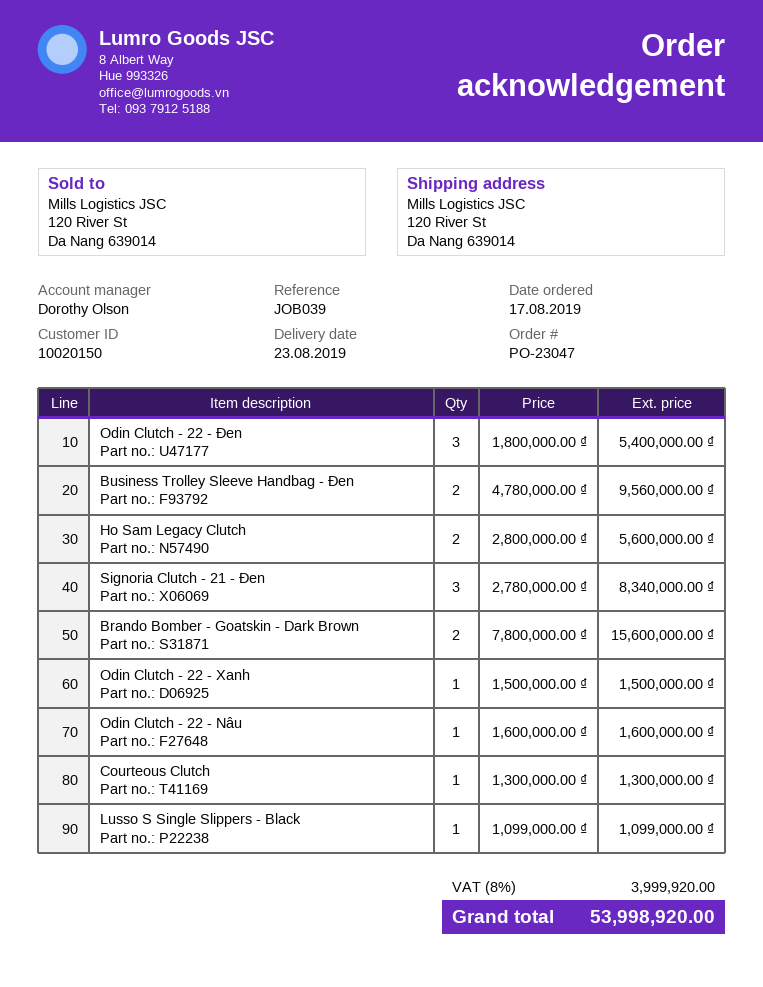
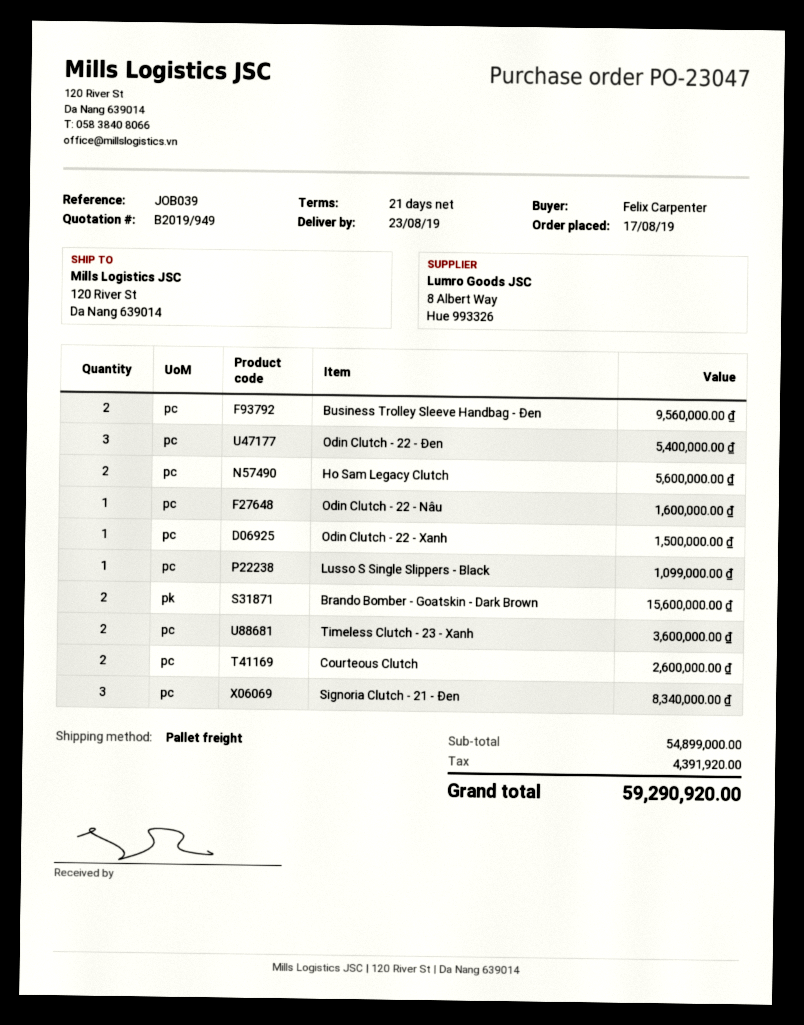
Courteous Clutch: 1 for 1300000.00 -> 2 for 2600000.00
Timeless Clutch - 23 - Xanh: none -> 2 for 3600000.00
tax: 3999920.00 -> 4391920.00
total: 53998920.00 -> 59290920.00

